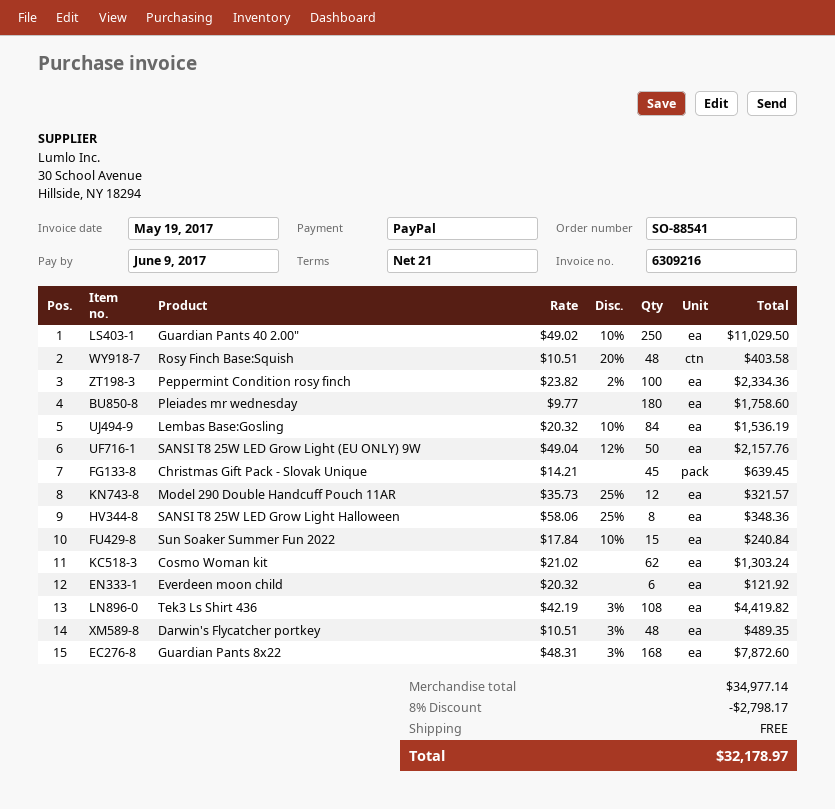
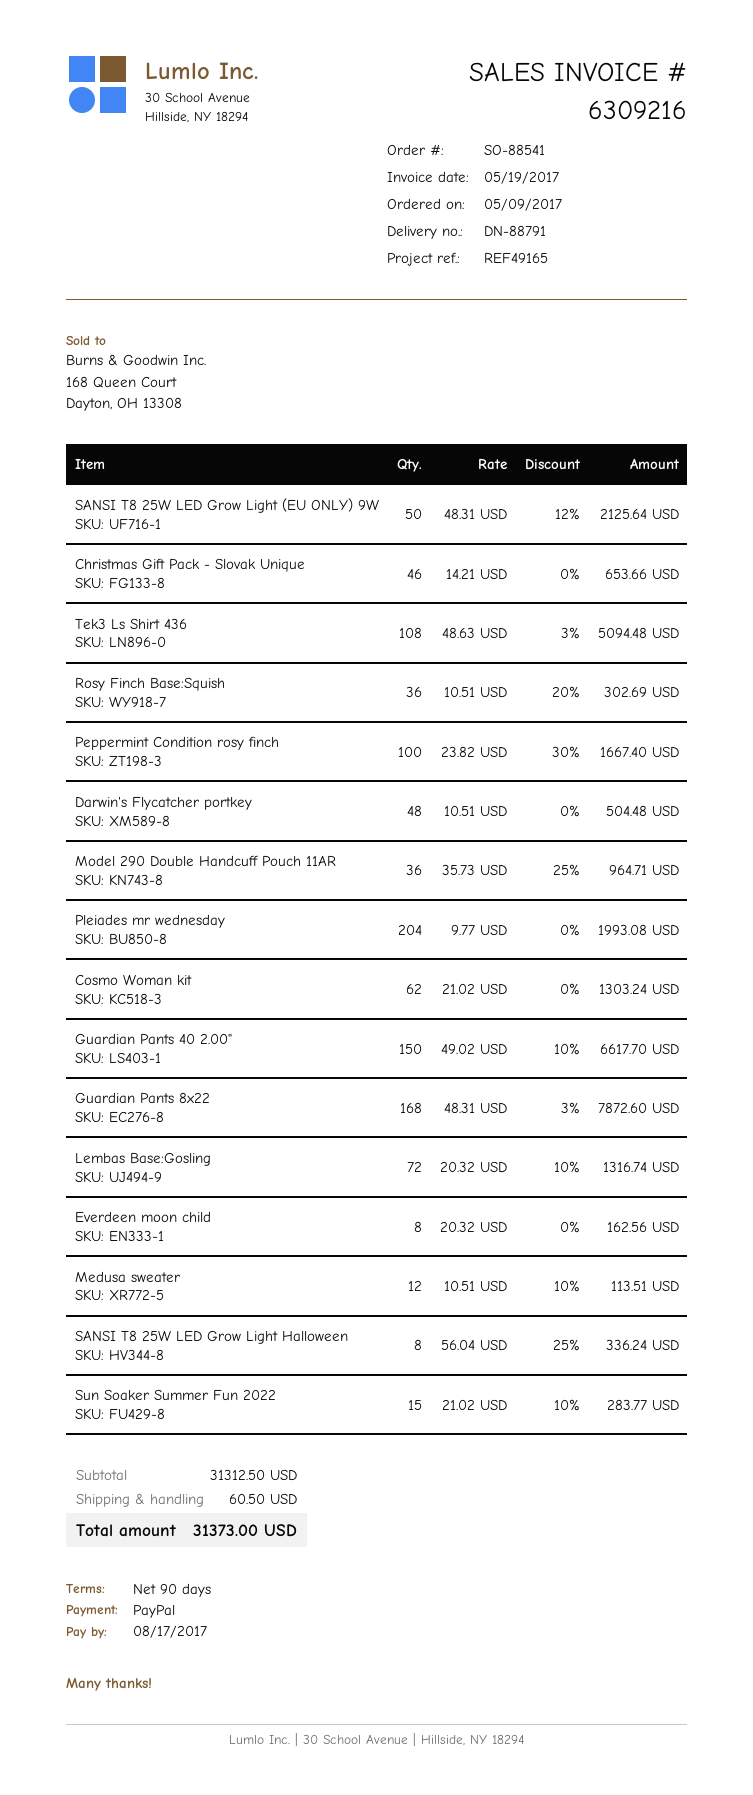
payment terms: 21 days -> 90 days
due date: 2017-06-09 -> 2017-08-17
Guardian Pants 40 2.00": 250 x 49.02 - 10% = 11029.50 -> 150 x 49.02 - 10% = 6617.70
Rosy Finch Base:Squish: 48 x 10.51 - 20% = 403.58 -> 36 x 10.51 - 20% = 302.69
Peppermint Condition rosy finch: 100 x 23.82 - 2% = 2334.36 -> 100 x 23.82 - 30% = 1667.40
Pleiades mr wednesday: 180 x 9.77 = 1758.60 -> 204 x 9.77 = 1993.08
Lembas Base:Gosling: 84 x 20.32 - 10% = 1536.19 -> 72 x 20.32 - 10% = 1316.74
SANSI T8 25W LED Grow Light (EU ONLY) 9W: 50 x 49.04 - 12% = 2157.76 -> 50 x 48.31 - 12% = 2125.64
Christmas Gift Pack - Slovak Unique: 45 x 14.21 = 639.45 -> 46 x 14.21 = 653.66
Model 290 Double Handcuff Pouch 11AR: 12 x 35.73 - 25% = 321.57 -> 36 x 35.73 - 25% = 964.71
SANSI T8 25W LED Grow Light Halloween: 8 x 58.06 - 25% = 348.36 -> 8 x 56.04 - 25% = 336.24
Sun Soaker Summer Fun 2022: 15 x 17.84 - 10% = 240.84 -> 15 x 21.02 - 10% = 283.77
Everdeen moon child: 6 x 20.32 = 121.92 -> 8 x 20.32 = 162.56
Tek3 Ls Shirt 436: 108 x 42.19 - 3% = 4419.82 -> 108 x 48.63 - 3% = 5094.48
Darwin's Flycatcher portkey: 48 x 10.51 - 3% = 489.35 -> 48 x 10.51 = 504.48
Medusa sweater: none -> 12 x 10.51 - 10% = 113.51
subtotal: 34977.14 -> 31312.50
discount: 8% = 2798.17 -> none
shipping: 0.00 -> 60.50
total: 32178.97 -> 31373.00

